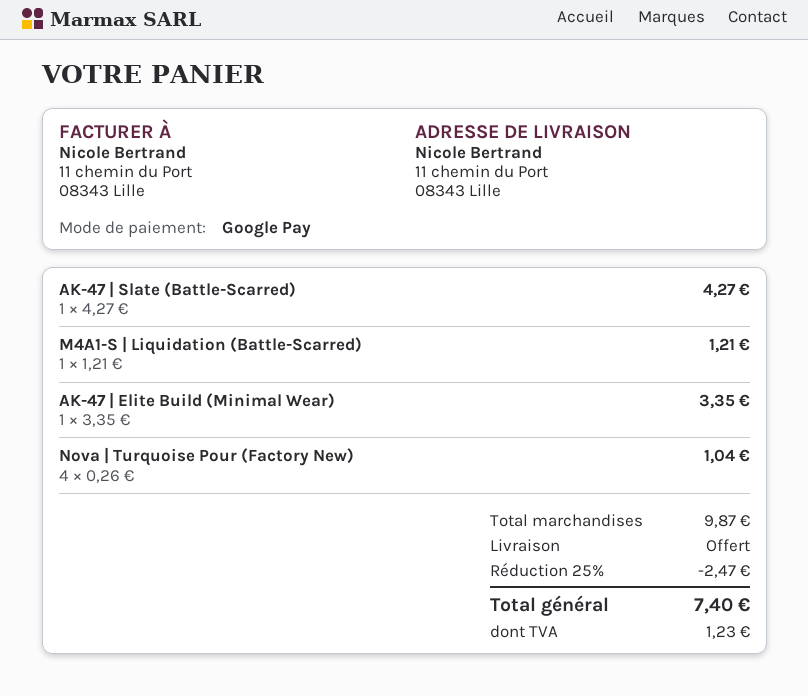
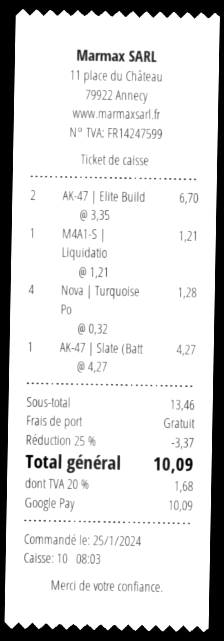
AK-47 | Elite Build (Minimal Wear): 1 x 3.35 = 3.35 -> 2 x 3.35 = 6.70
Nova | Turquoise Pour (Factory New): 4 x 0.26 = 1.04 -> 4 x 0.32 = 1.28
subtotal: 9.87 -> 13.46
discount: 25% = 2.47 -> 25% = 3.37
tax: 1.23 -> 1.68
total: 7.40 -> 10.09

